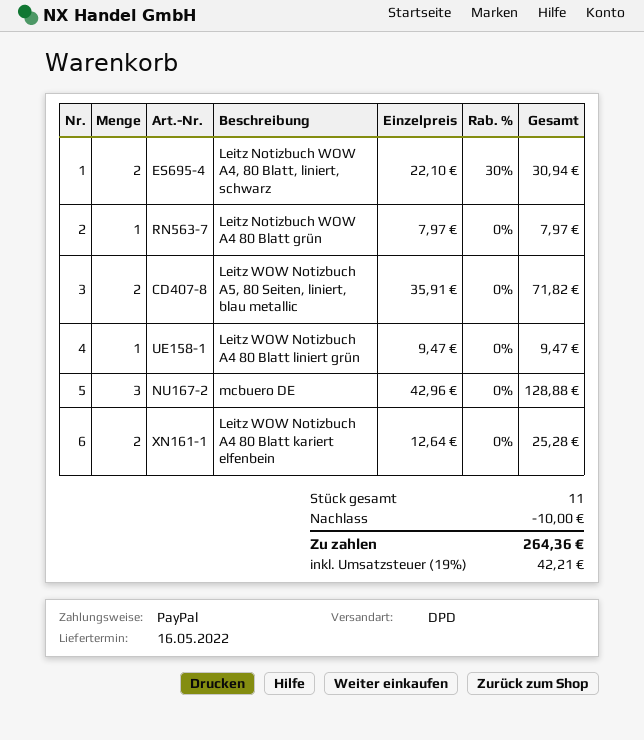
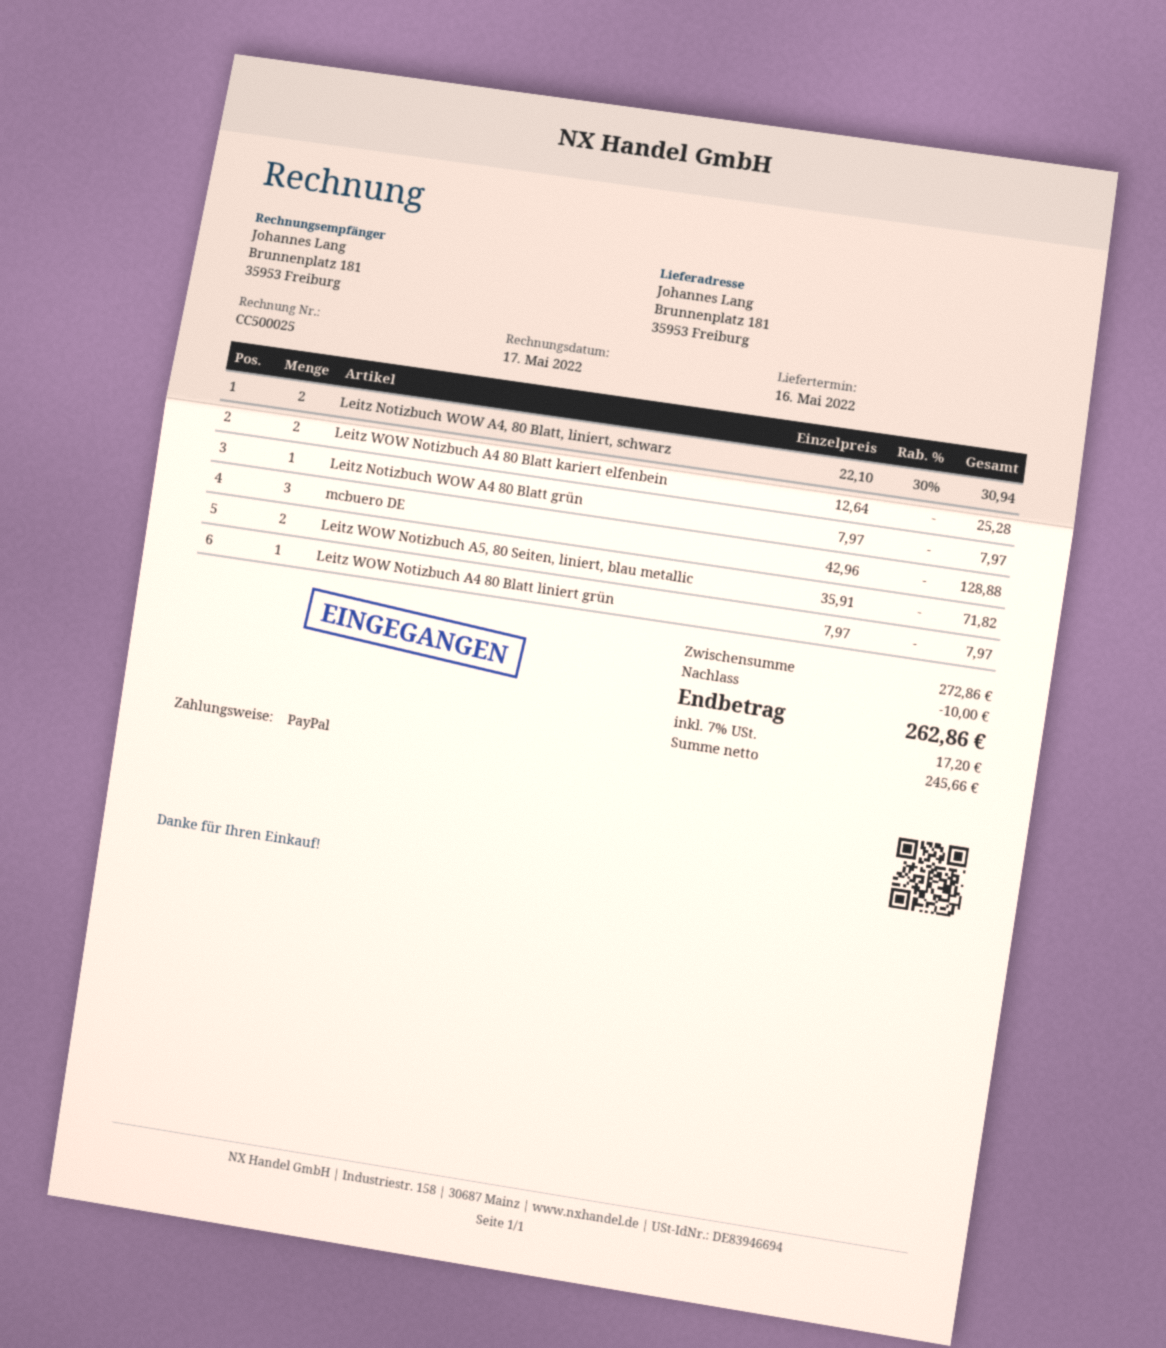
Leitz WOW Notizbuch A4 80 Blatt liniert grün: 1 x 9.47 = 9.47 -> 1 x 7.97 = 7.97
tax: 19% = 42.21 -> 7% = 17.20
total: 264.36 -> 262.86

